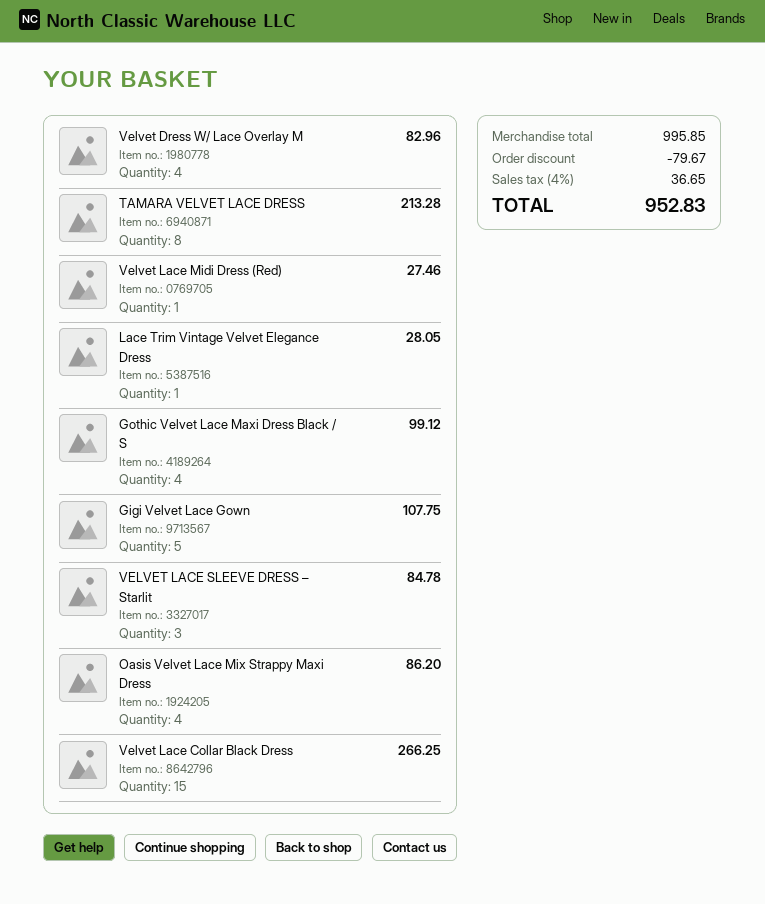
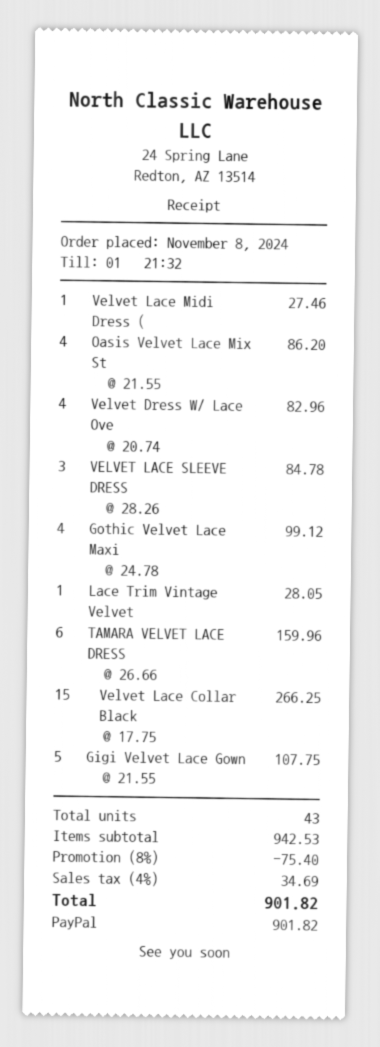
TAMARA VELVET LACE DRESS: 8 for 213.28 -> 6 for 159.96
subtotal: 995.85 -> 942.53
discount: 79.67 -> 75.40
tax: 4% = 36.65 -> 4% = 34.69
total: 952.83 -> 901.82

